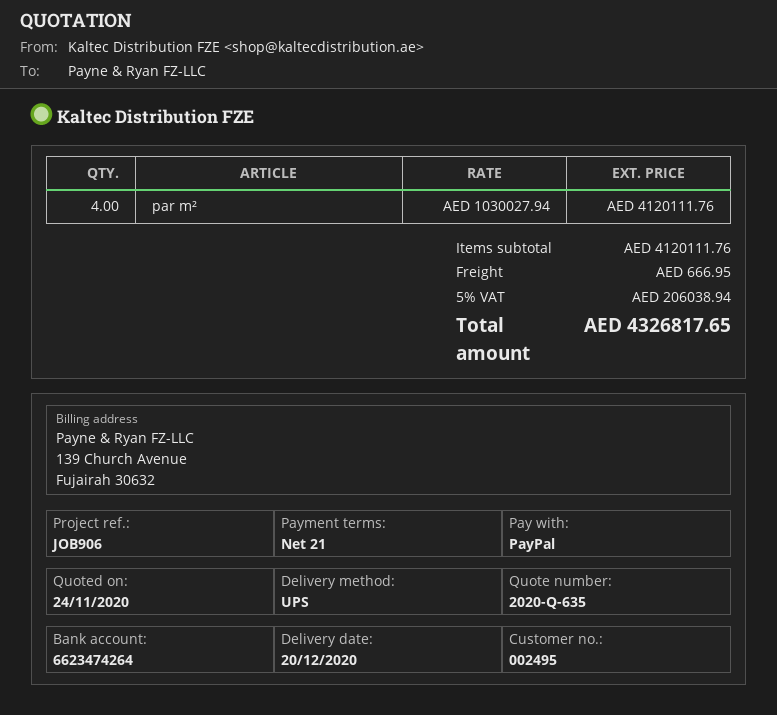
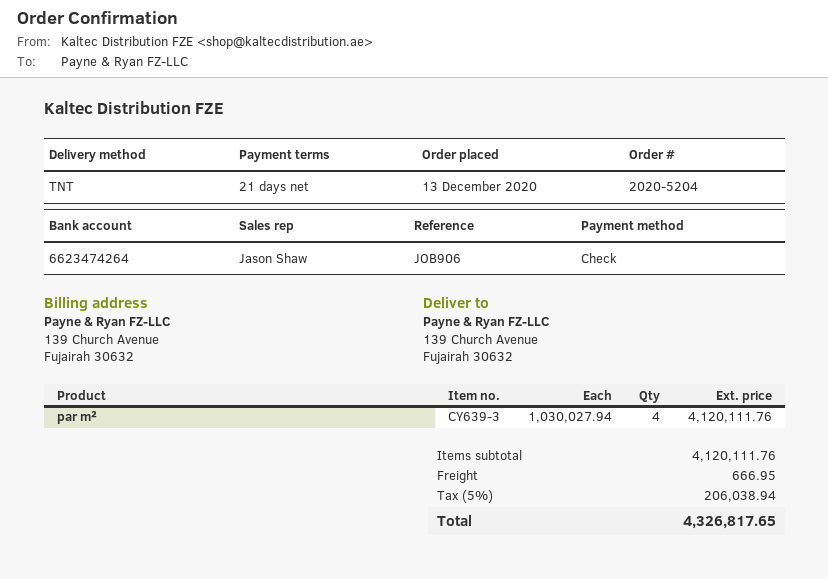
payment method: PayPal -> cheque
shipping method: UPS -> TNT

